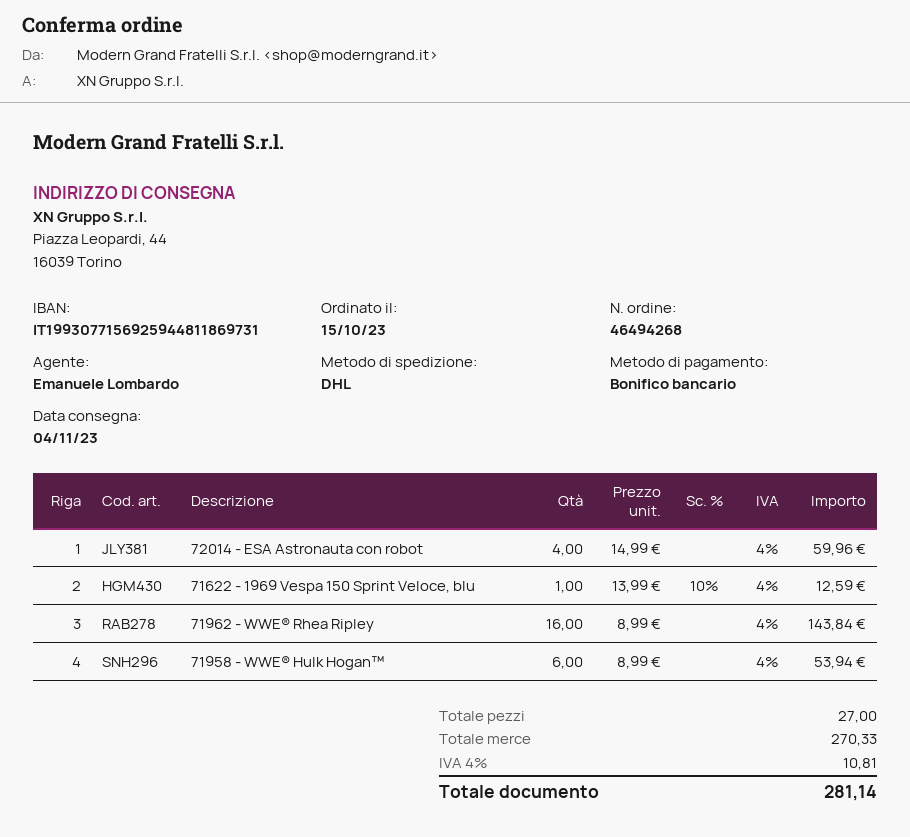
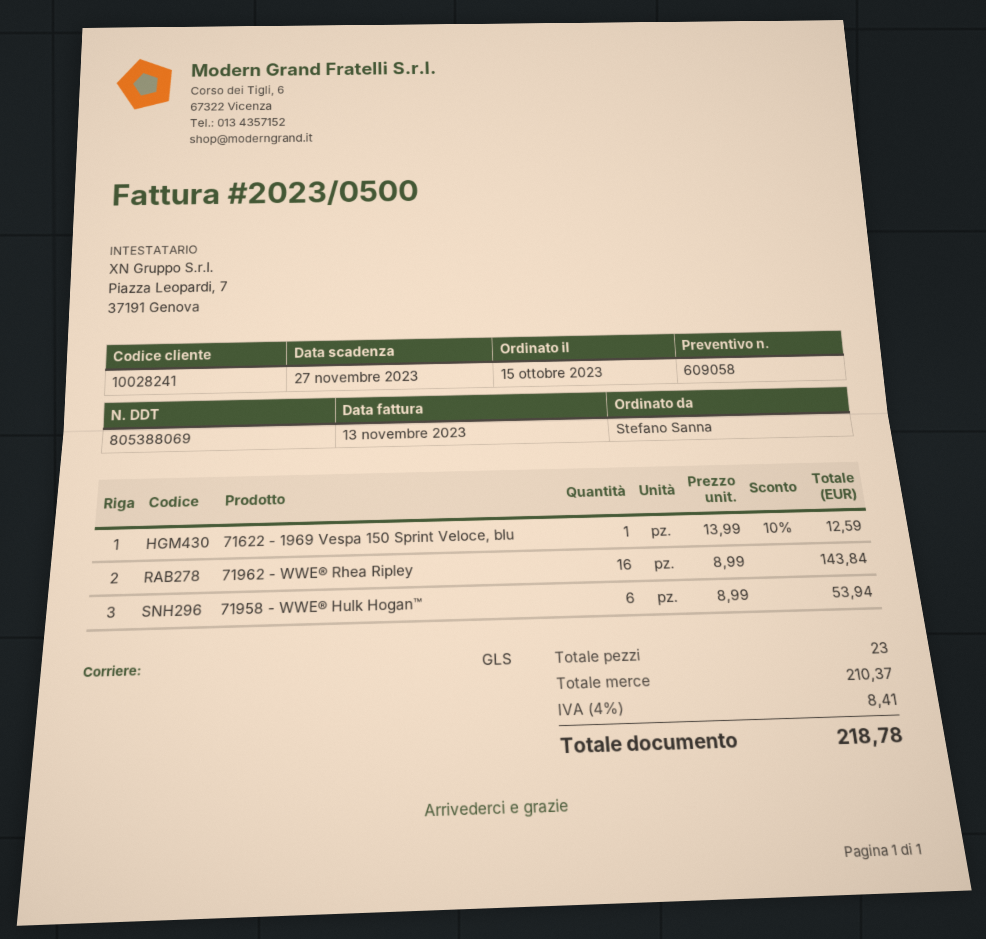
shipping method: DHL -> GLS
72014 - ESA Astronauta con robot: 4 x 14.99 = 59.96 -> none
total quantity: 27 -> 23
subtotal: 270.33 -> 210.37
tax: 4% = 10.81 -> 4% = 8.41
total: 281.14 -> 218.78

